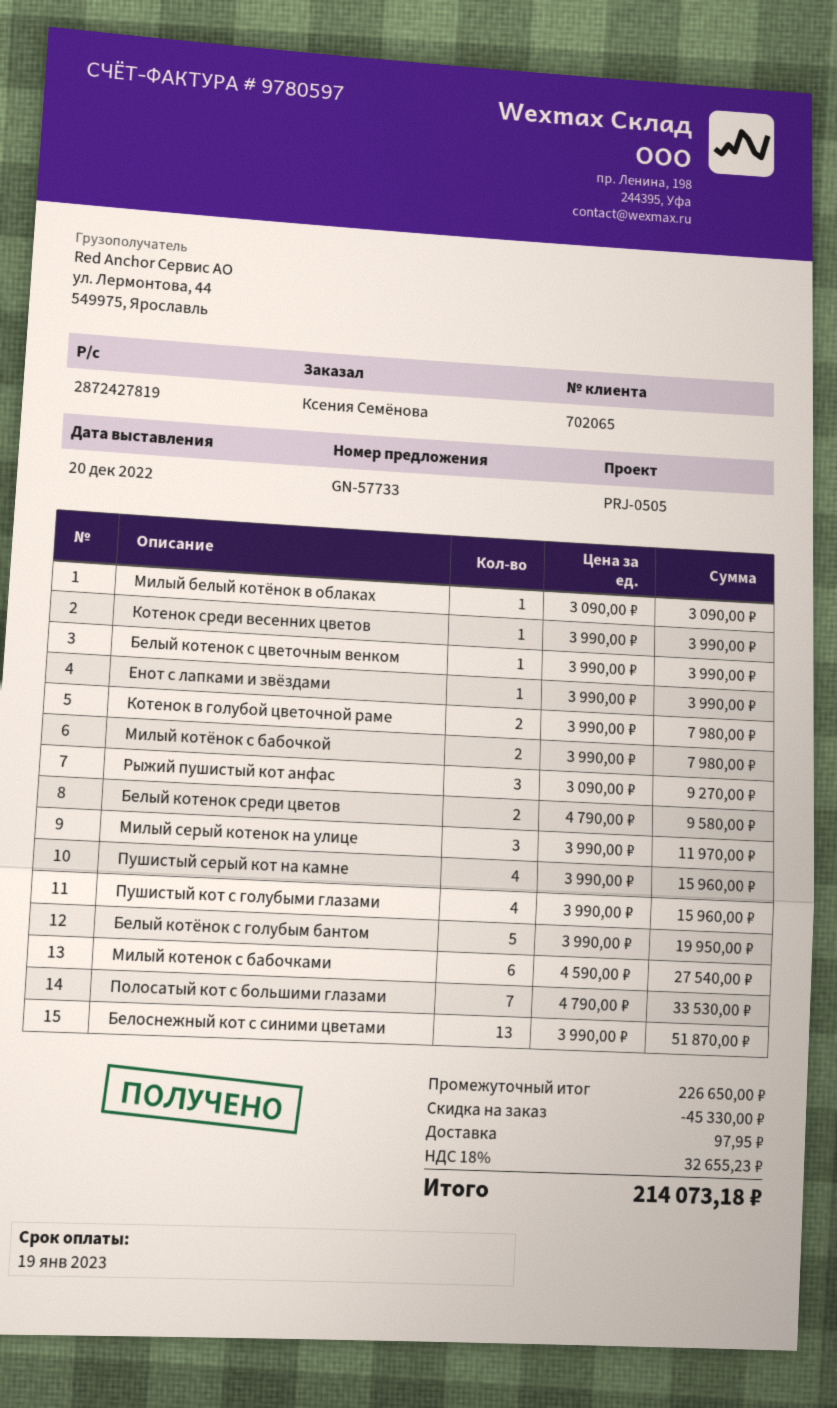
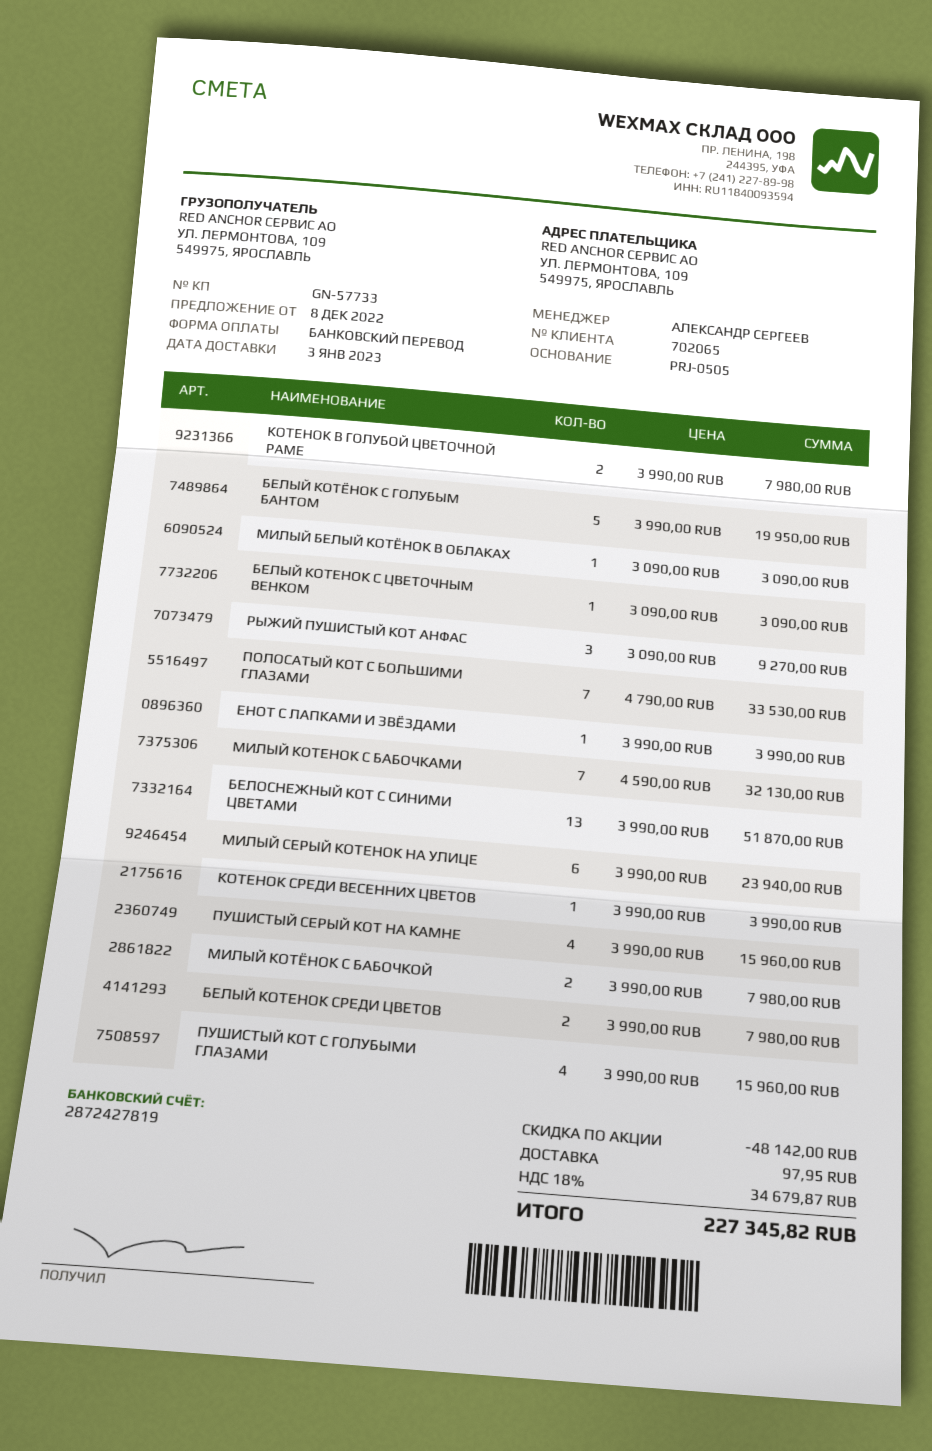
ship to: ул. Лермонтова, 44, 549975, Ярославль -> УЛ. ЛЕРМОНТОВА, 109, 549975, ЯРОСЛАВЛЬ
Белый котенок с цветочным венком: 1 x 3990.00 = 3990.00 -> 1 x 3090.00 = 3090.00
Белый котенок среди цветов: 2 x 4790.00 = 9580.00 -> 2 x 3990.00 = 7980.00
Милый серый котенок на улице: 3 x 3990.00 = 11970.00 -> 6 x 3990.00 = 23940.00
Милый котенок с бабочками: 6 x 4590.00 = 27540.00 -> 7 x 4590.00 = 32130.00
discount: 45330.00 -> 48142.00
tax: 18% = 32655.23 -> 18% = 34679.87
total: 214073.18 -> 227345.82

